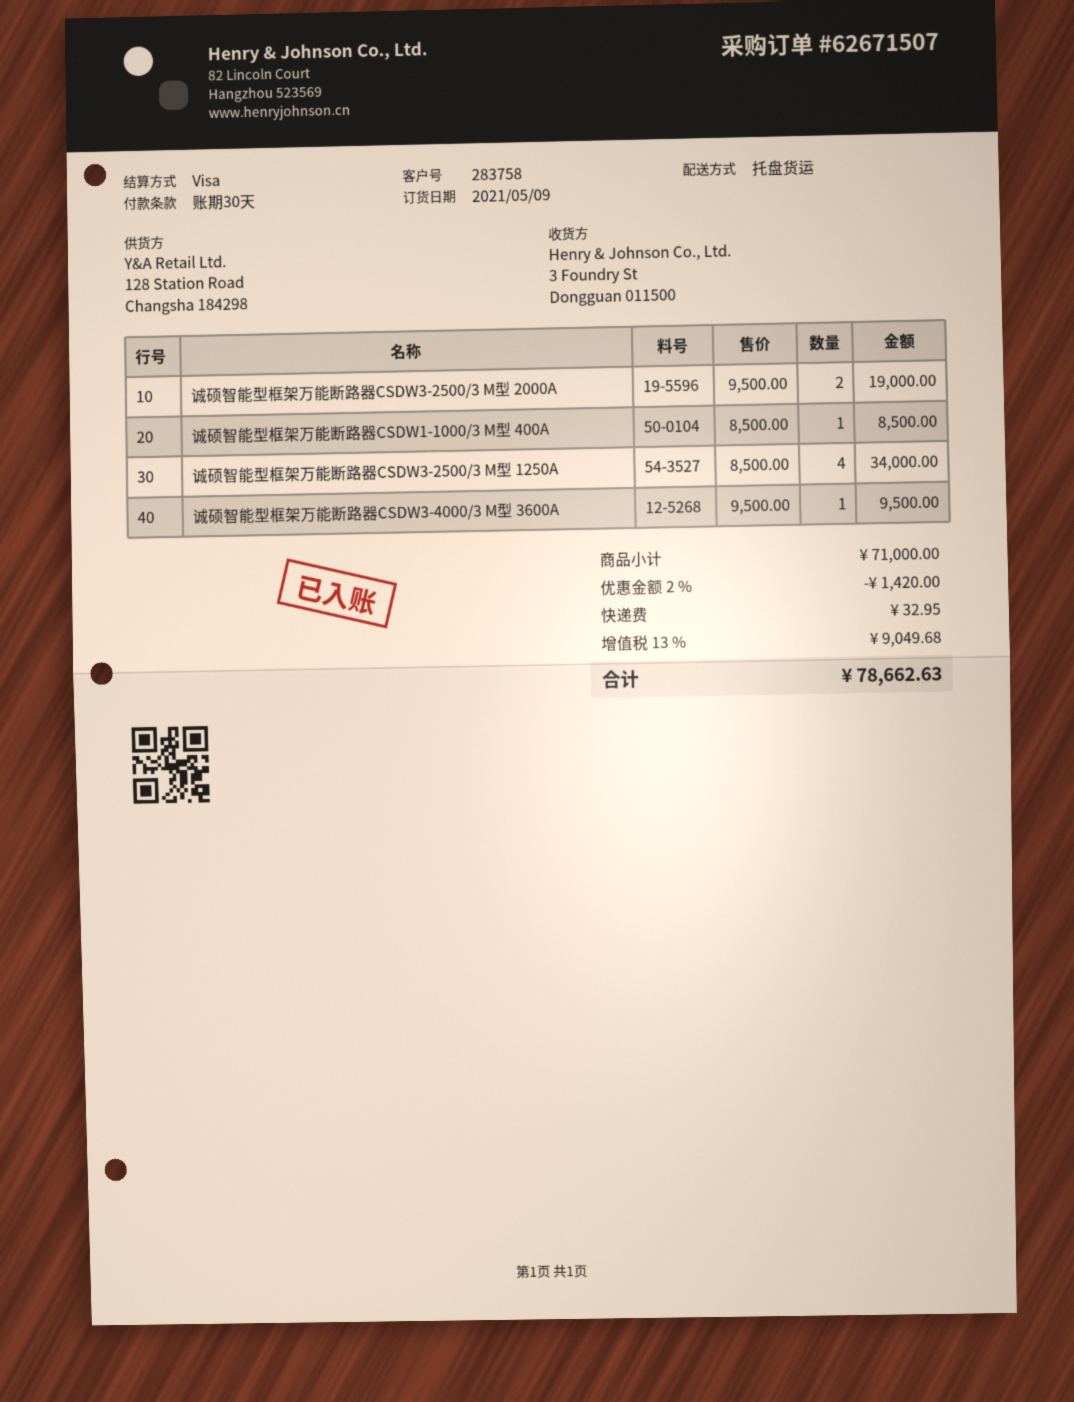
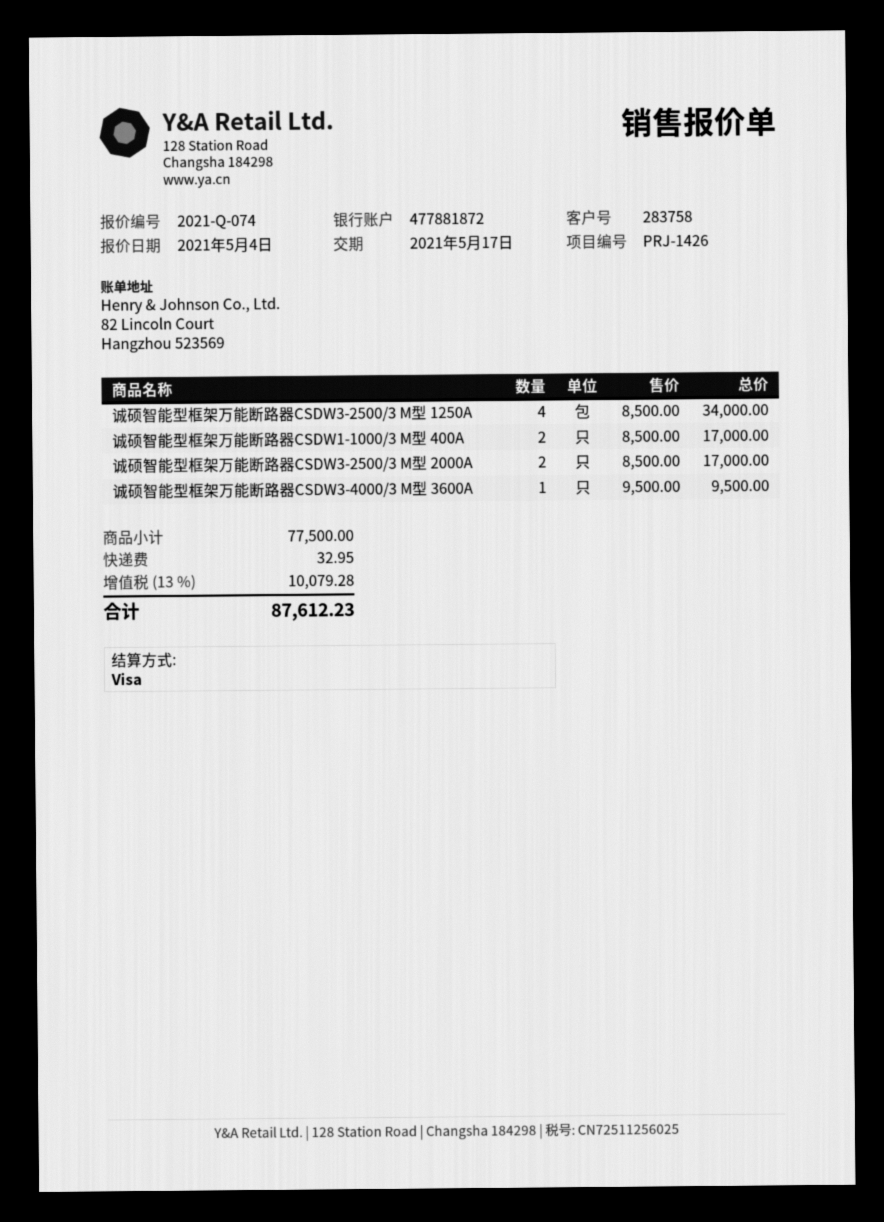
诚硕智能型框架万能断路器CSDW3-2500/3 M型 2000A: 2 x 9500.00 = 19000.00 -> 2 x 8500.00 = 17000.00
诚硕智能型框架万能断路器CSDW1-1000/3 M型 400A: 1 x 8500.00 = 8500.00 -> 2 x 8500.00 = 17000.00
subtotal: 71000.00 -> 77500.00
discount: 2% = 1420.00 -> none
tax: 13% = 9049.68 -> 13% = 10079.28
total: 78662.63 -> 87612.23

